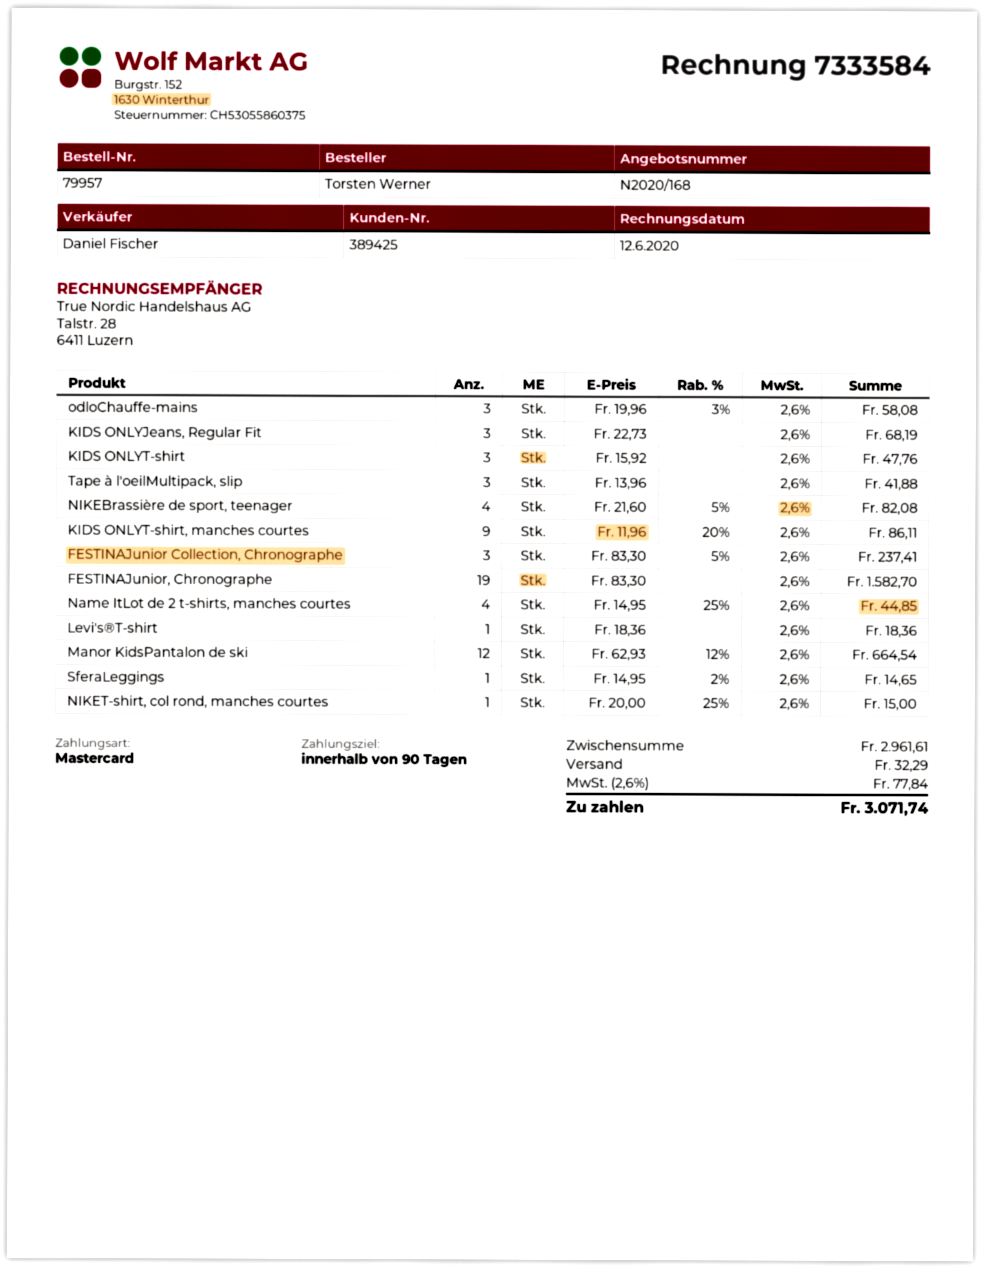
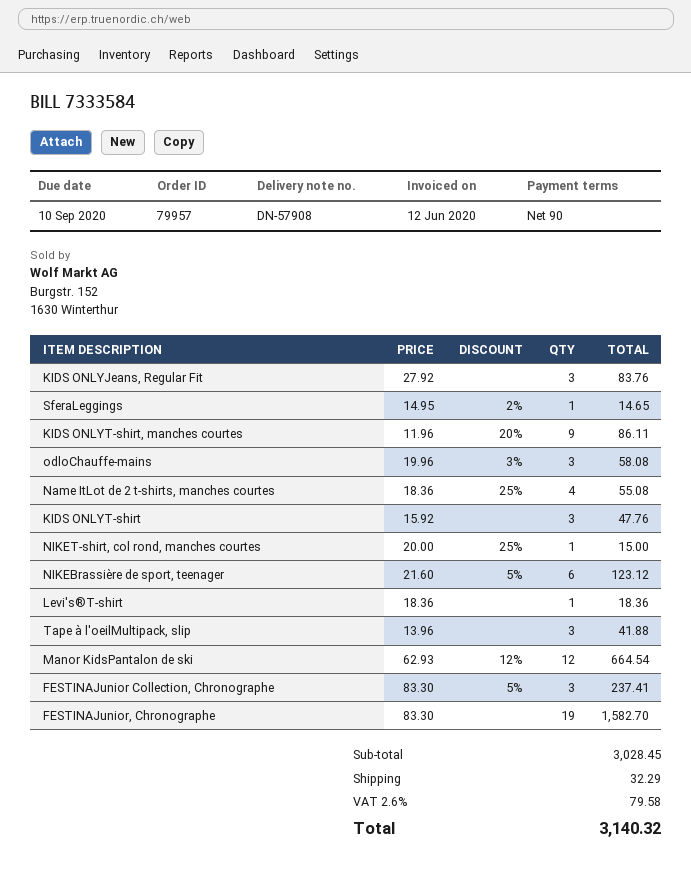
KIDS ONLYJeans, Regular Fit: 3 x 22.73 = 68.19 -> 3 x 27.92 = 83.76
NIKEBrassière de sport, teenager: 4 x 21.60 - 5% = 82.08 -> 6 x 21.60 - 5% = 123.12
Name ItLot de 2 t-shirts, manches courtes: 4 x 14.95 - 25% = 44.85 -> 4 x 18.36 - 25% = 55.08
subtotal: 2961.61 -> 3028.45
tax: 2.6% = 77.84 -> 2.6% = 79.58
total: 3071.74 -> 3140.32

